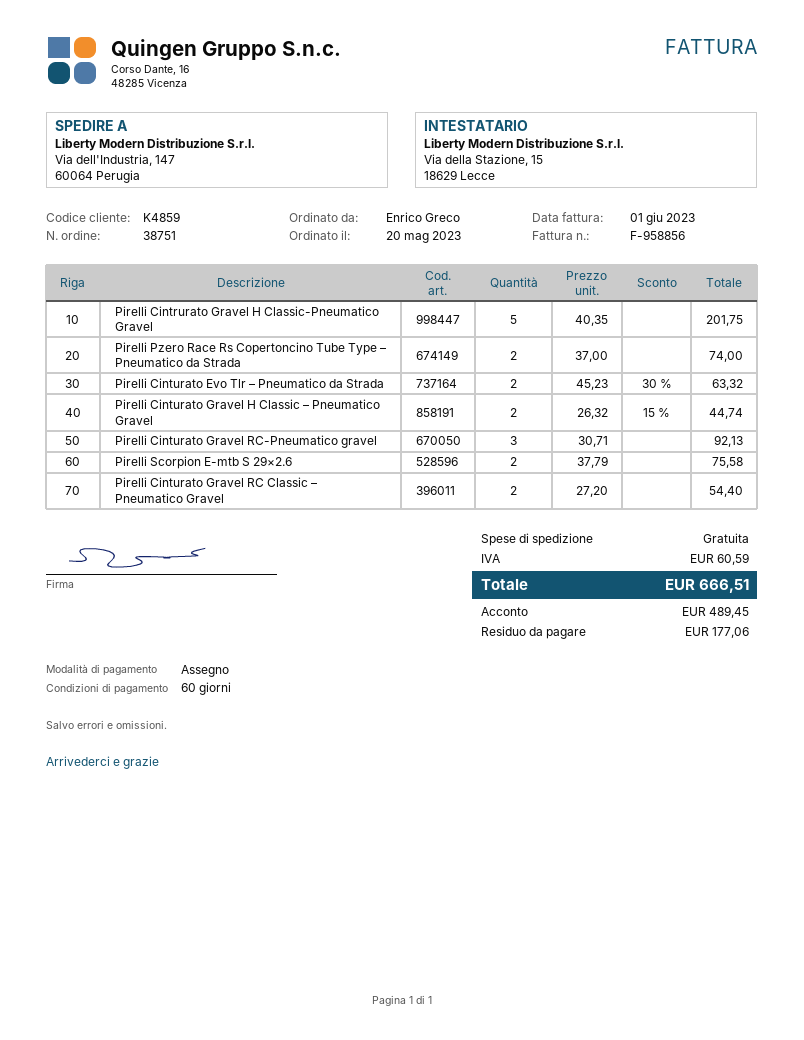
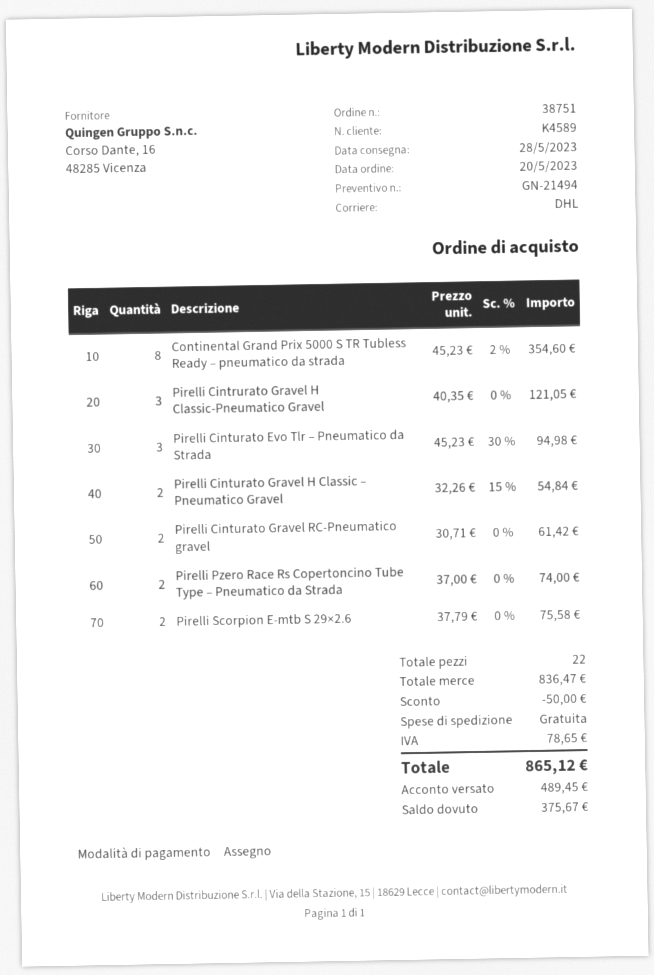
customer number: K4859 -> K4589
Pirelli Cintrurato Gravel H Classic-Pneumatico Gravel: 5 x 40.35 = 201.75 -> 3 x 40.35 = 121.05
Pirelli Cinturato Evo Tlr – Pneumatico da Strada: 2 x 45.23 - 30% = 63.32 -> 3 x 45.23 - 30% = 94.98
Pirelli Cinturato Gravel H Classic – Pneumatico Gravel: 2 x 26.32 - 15% = 44.74 -> 2 x 32.26 - 15% = 54.84
Pirelli Cinturato Gravel RC-Pneumatico gravel: 3 x 30.71 = 92.13 -> 2 x 30.71 = 61.42
Pirelli Cinturato Gravel RC Classic – Pneumatico Gravel: 2 x 27.20 = 54.40 -> none
Continental Grand Prix 5000 S TR Tubless Ready – pneumatico da strada: none -> 8 x 45.23 - 2% = 354.60
discount: none -> 50.00
tax: 60.59 -> 78.65
total: 666.51 -> 865.12
balance: 177.06 -> 375.67

